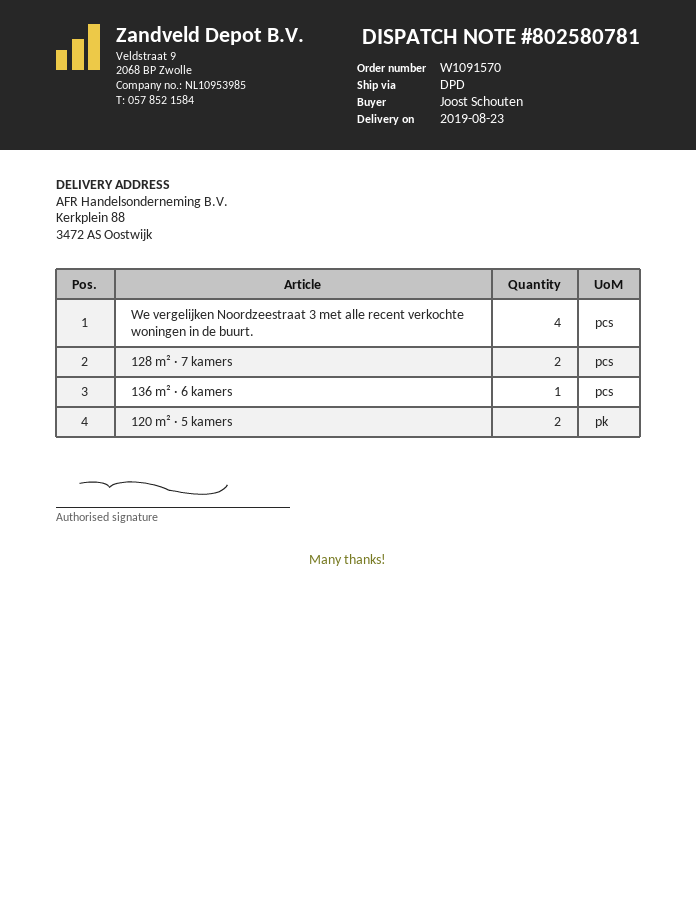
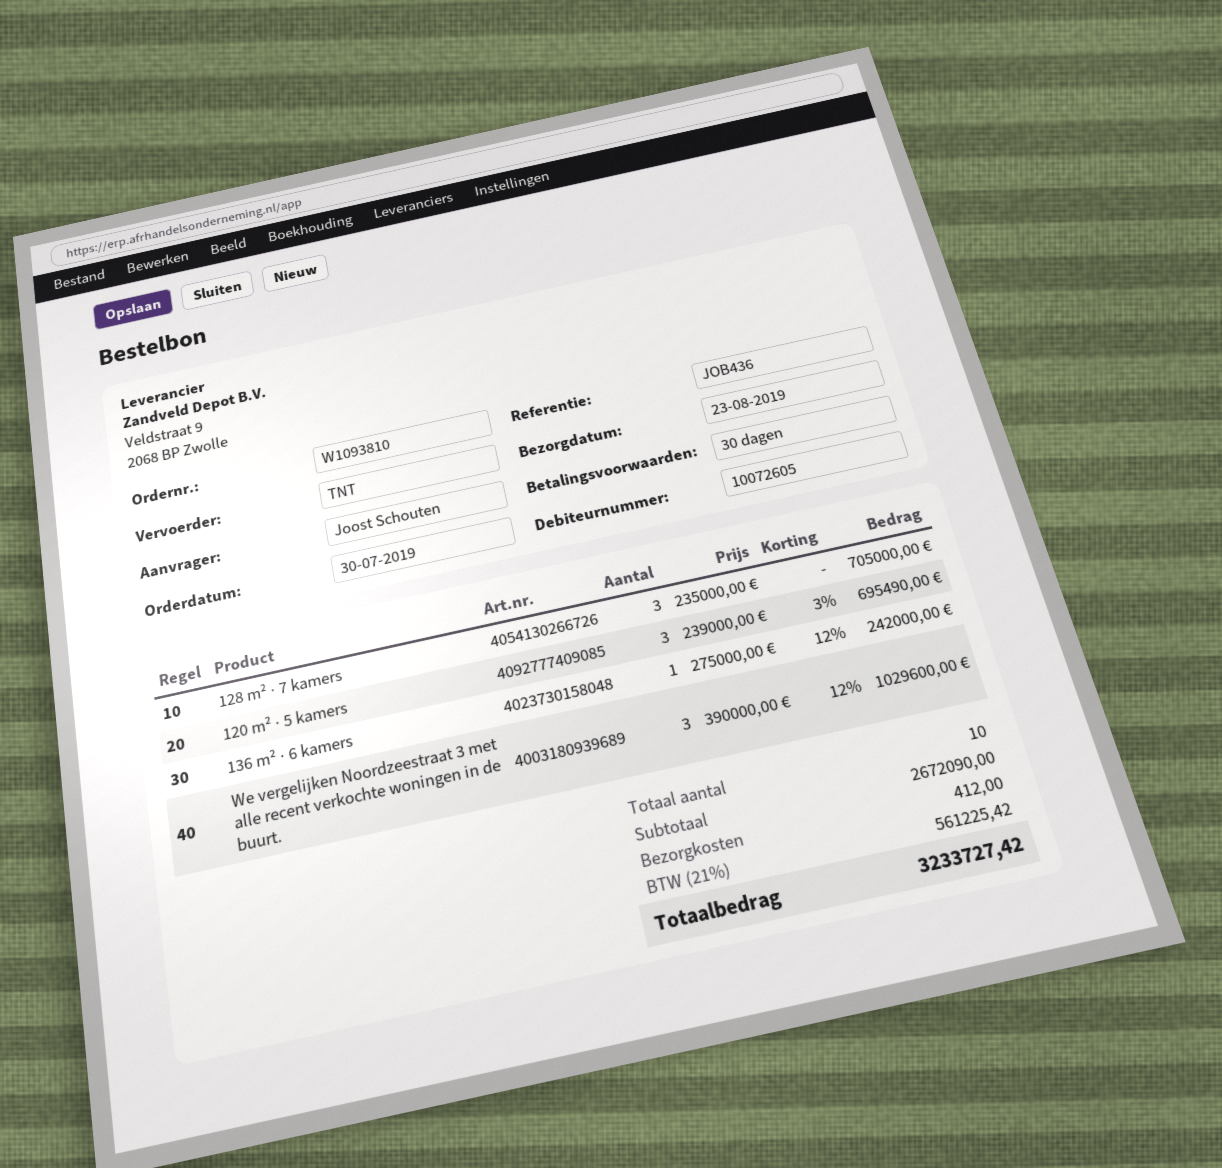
order number: W1091570 -> W1093810
shipping method: DPD -> TNT
We vergelijken Noordzeestraat 3 met alle recent verkochte woningen in de buurt.: 4 -> 3
128 m² · 7 kamers: 2 -> 3
120 m² · 5 kamers: 2 -> 3

